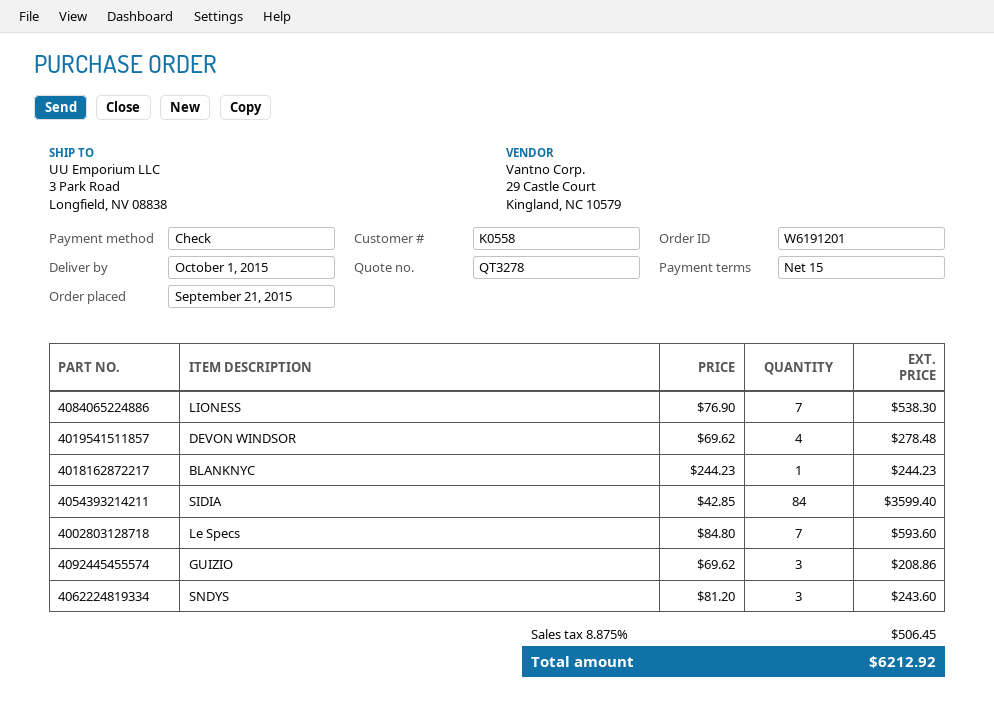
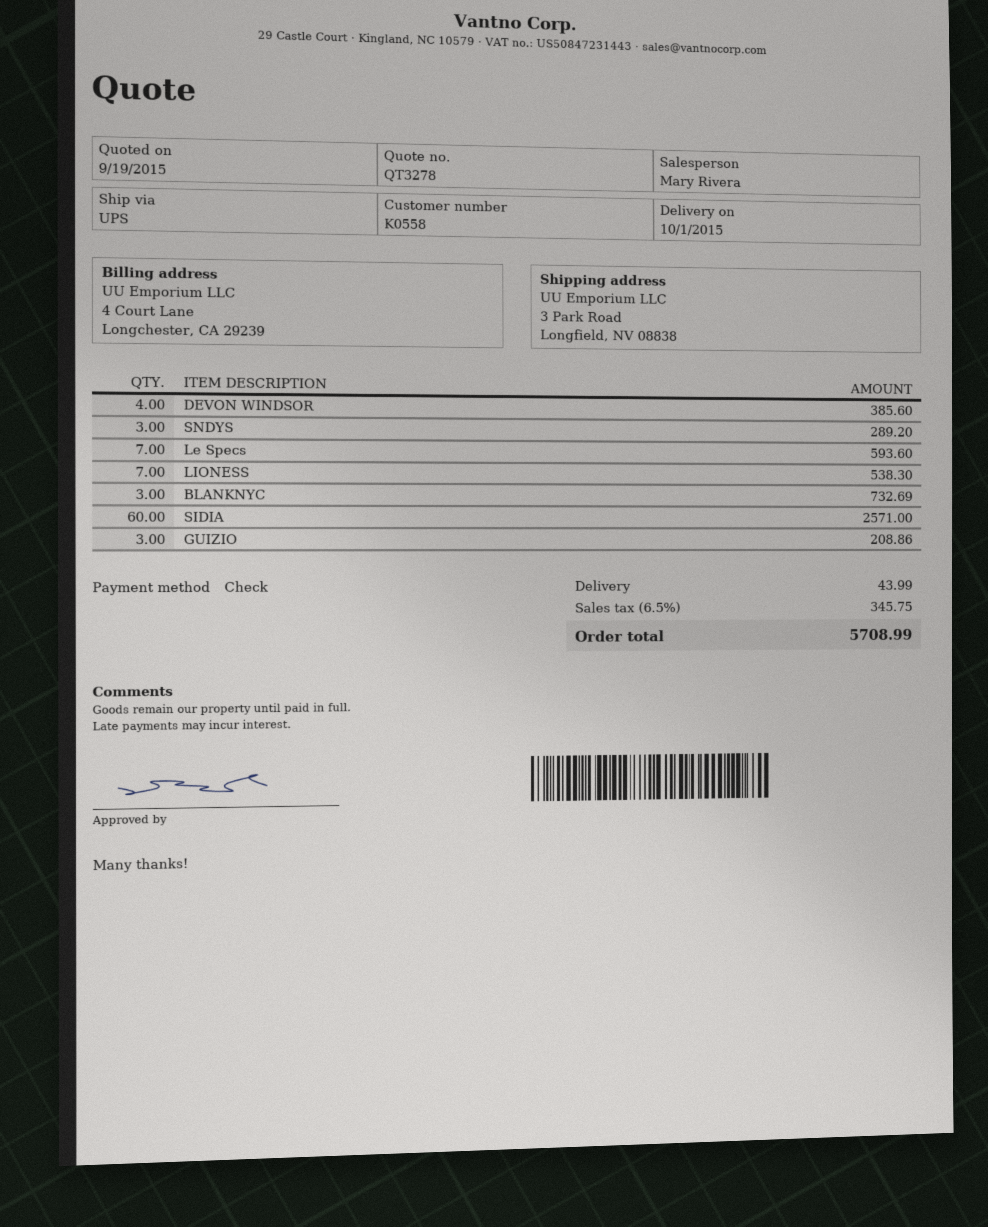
DEVON WINDSOR: 4 for 278.48 -> 4 for 385.60
BLANKNYC: 1 for 244.23 -> 3 for 732.69
SIDIA: 84 for 3599.40 -> 60 for 2571.00
SNDYS: 3 for 243.60 -> 3 for 289.20
shipping: none -> 43.99
tax: 8.875% = 506.45 -> 6.5% = 345.75
total: 6212.92 -> 5708.99

